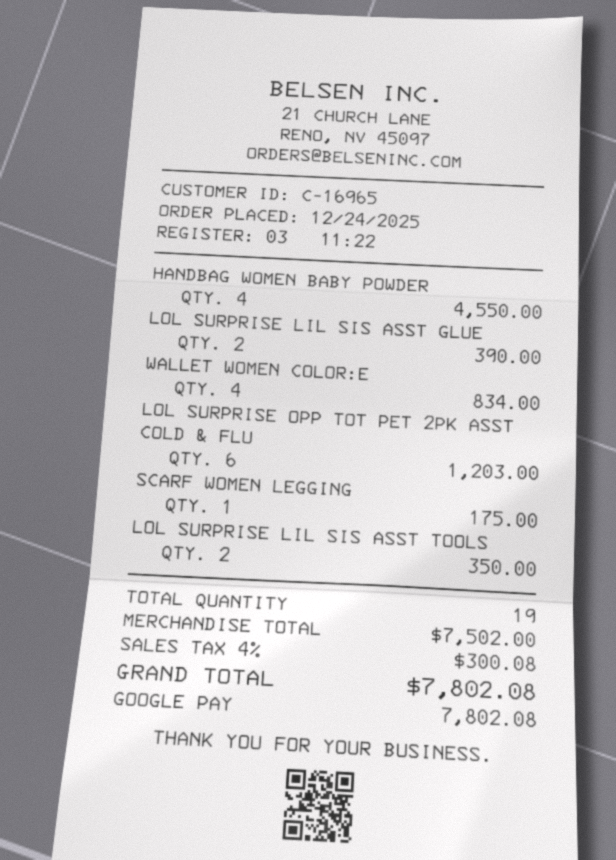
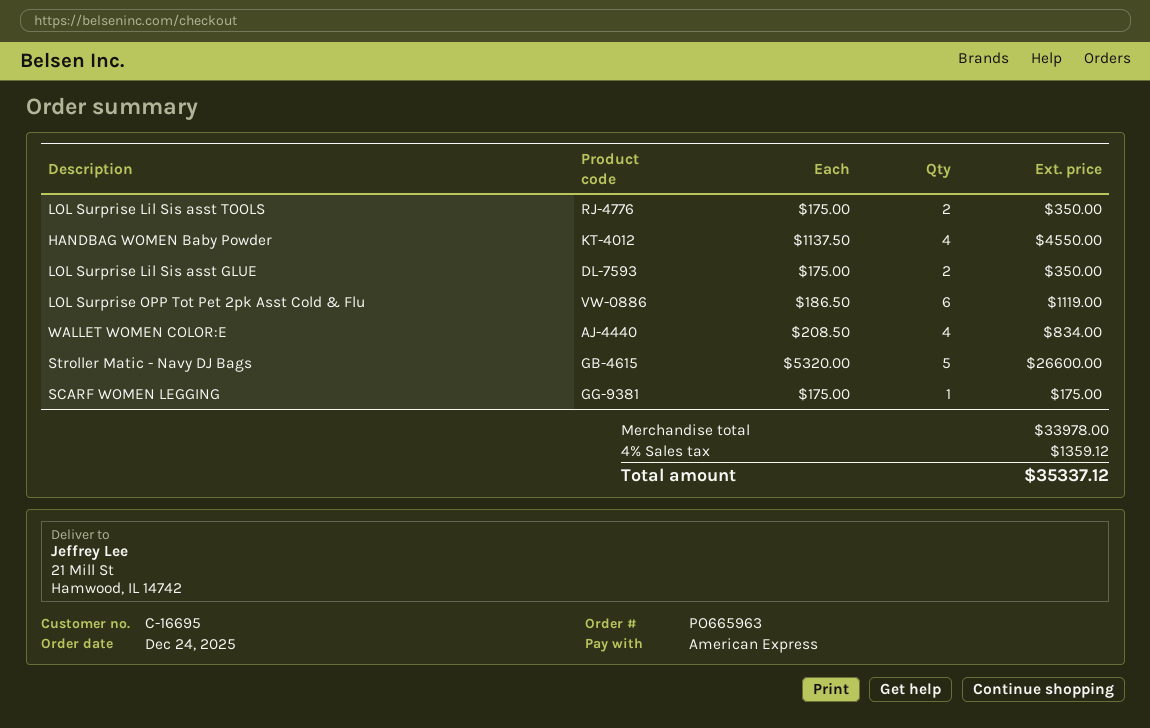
customer number: C-16965 -> C-16695
payment method: Google Pay -> American Express
LOL SURPRISE LIL SIS ASST GLUE: 2 for 390.00 -> 2 for 350.00
LOL SURPRISE OPP TOT PET 2PK ASST COLD & FLU: 6 for 1203.00 -> 6 for 1119.00
Stroller Matic - Navy DJ Bags: none -> 5 for 26600.00
subtotal: 7502.00 -> 33978.00
tax: 4% = 300.08 -> 4% = 1359.12
total: 7802.08 -> 35337.12

